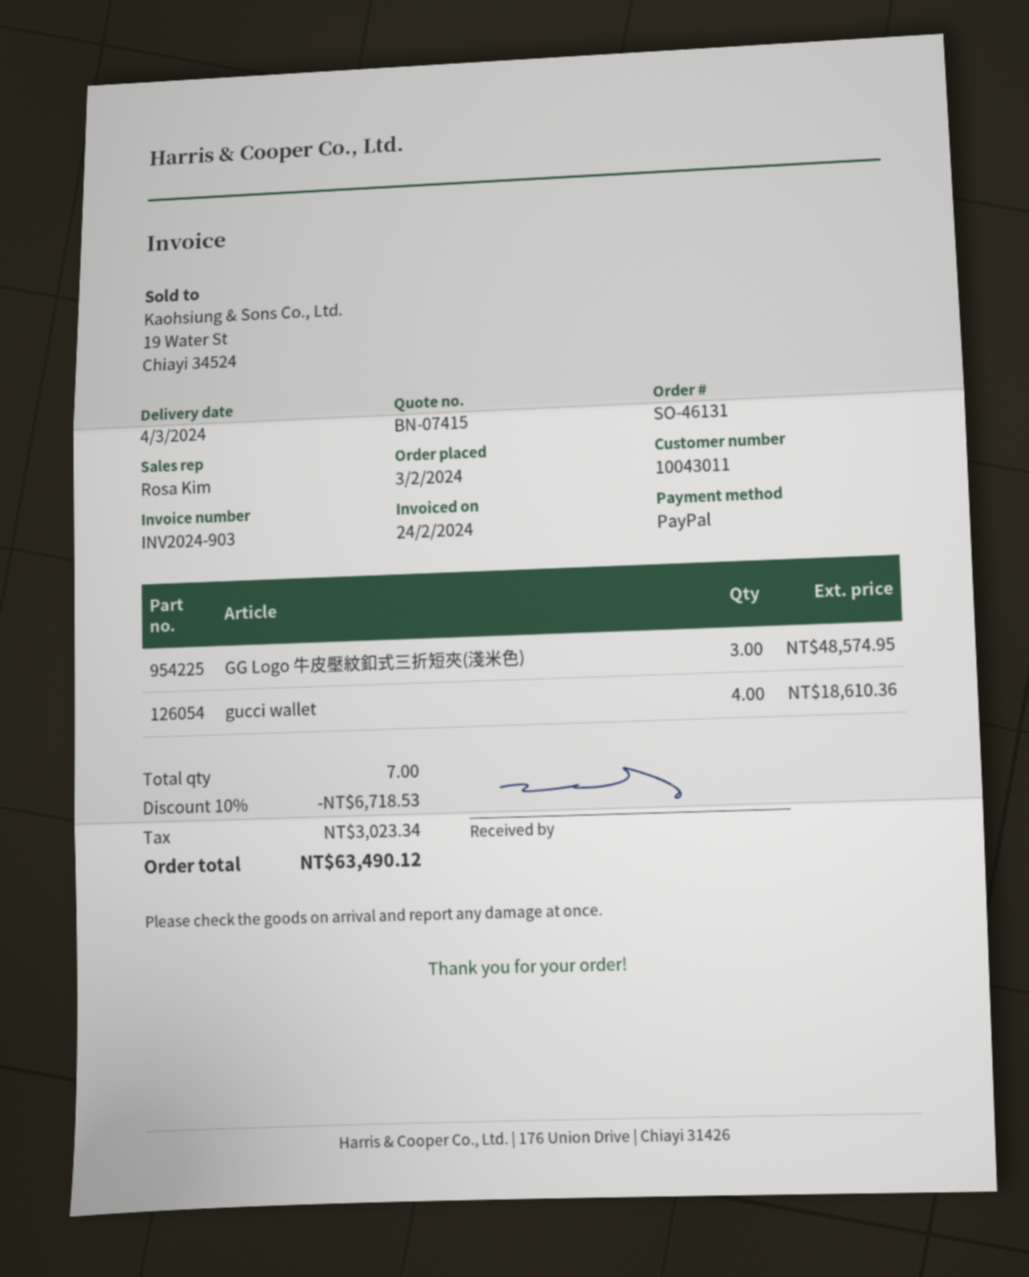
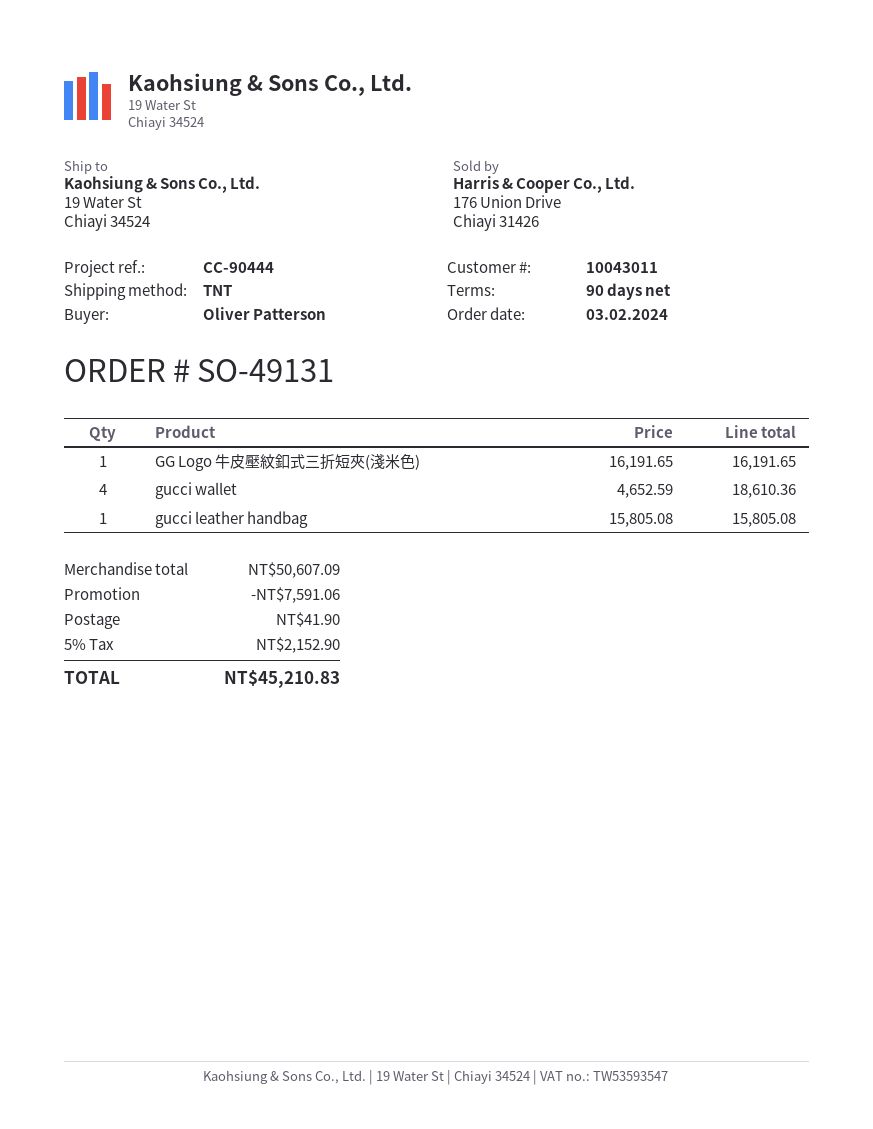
order number: SO-46131 -> SO-49131
GG Logo 牛皮壓紋釦式三折短夾(淺米色): 3 for 48574.95 -> 1 for 16191.65
gucci leather handbag: none -> 1 for 15805.08
discount: 6718.53 -> 7591.06
shipping: none -> 41.90
tax: 3023.34 -> 2152.90
total: 63490.12 -> 45210.83

